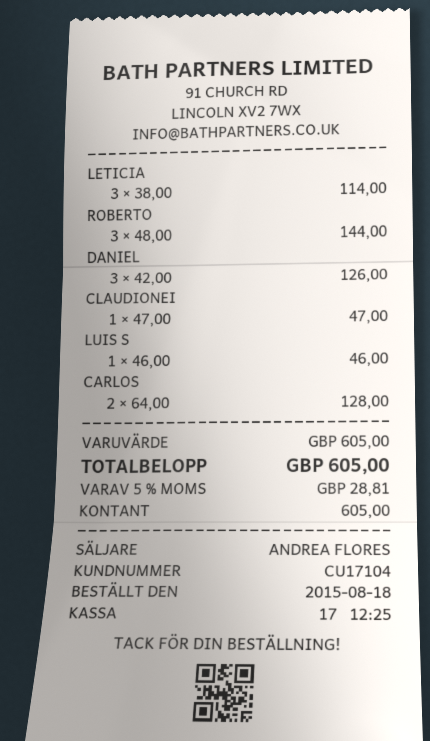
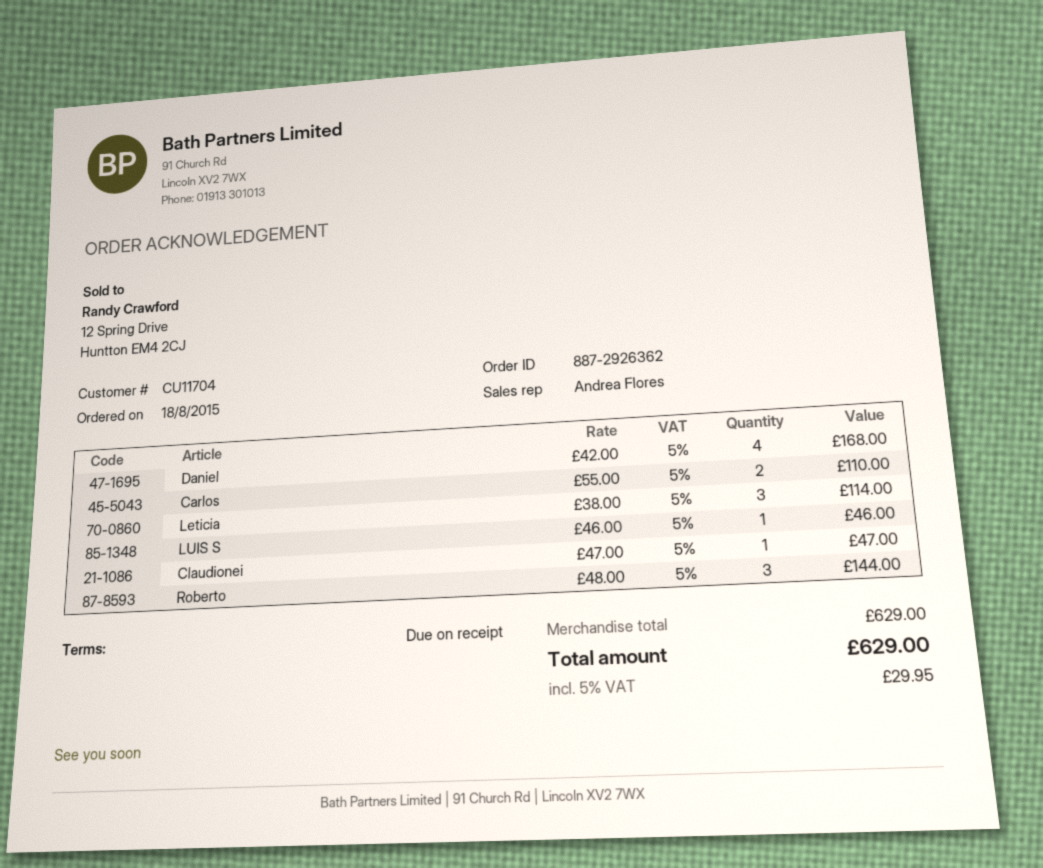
customer number: CU17104 -> CU11704
DANIEL: 3 x 42.00 = 126.00 -> 4 x 42.00 = 168.00
CARLOS: 2 x 64.00 = 128.00 -> 2 x 55.00 = 110.00
subtotal: 605.00 -> 629.00
tax: 5% = 28.81 -> 5% = 29.95
total: 605.00 -> 629.00

